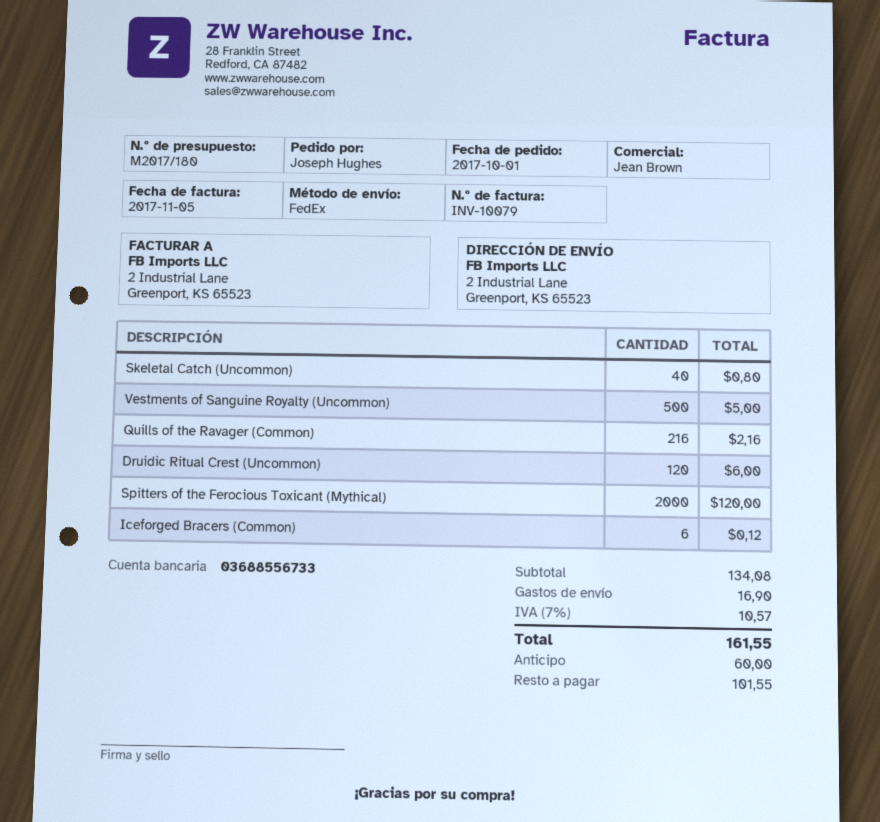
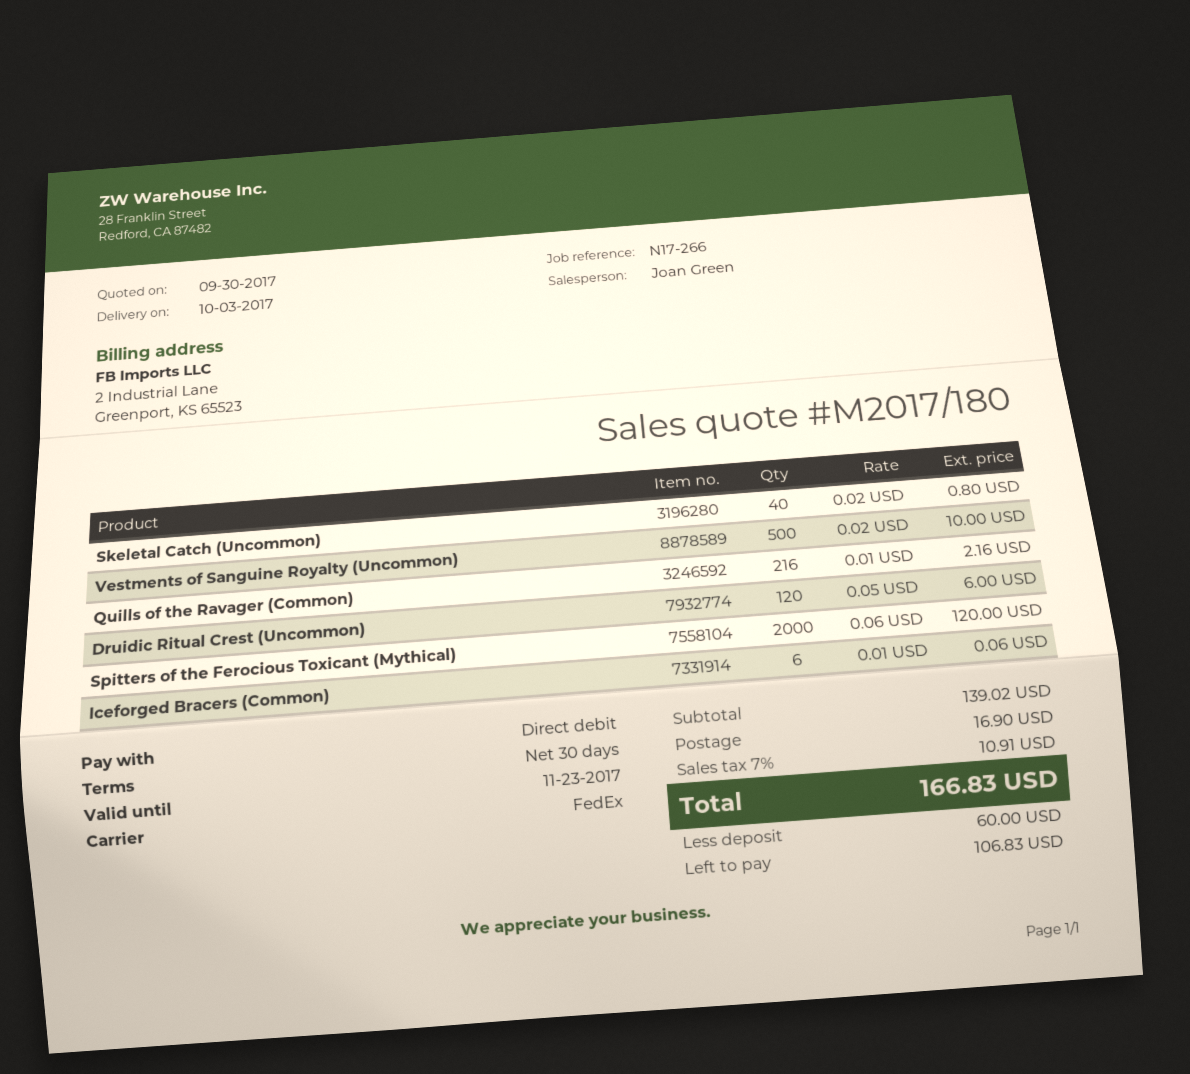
sales rep: Jean Brown -> Joan Green
Vestments of Sanguine Royalty (Uncommon): 500 for 5.00 -> 500 for 10.00
Iceforged Bracers (Common): 6 for 0.12 -> 6 for 0.06
subtotal: 134.08 -> 139.02
tax: 7% = 10.57 -> 7% = 10.91
total: 161.55 -> 166.83
balance: 101.55 -> 106.83

